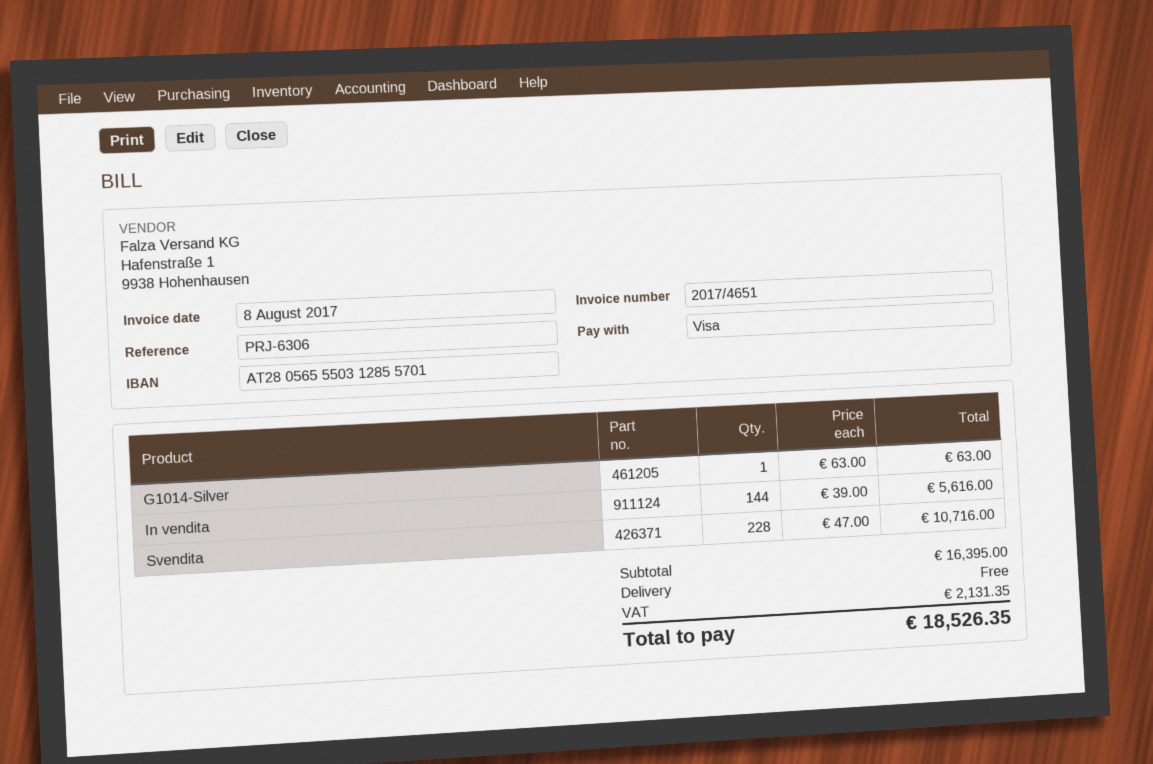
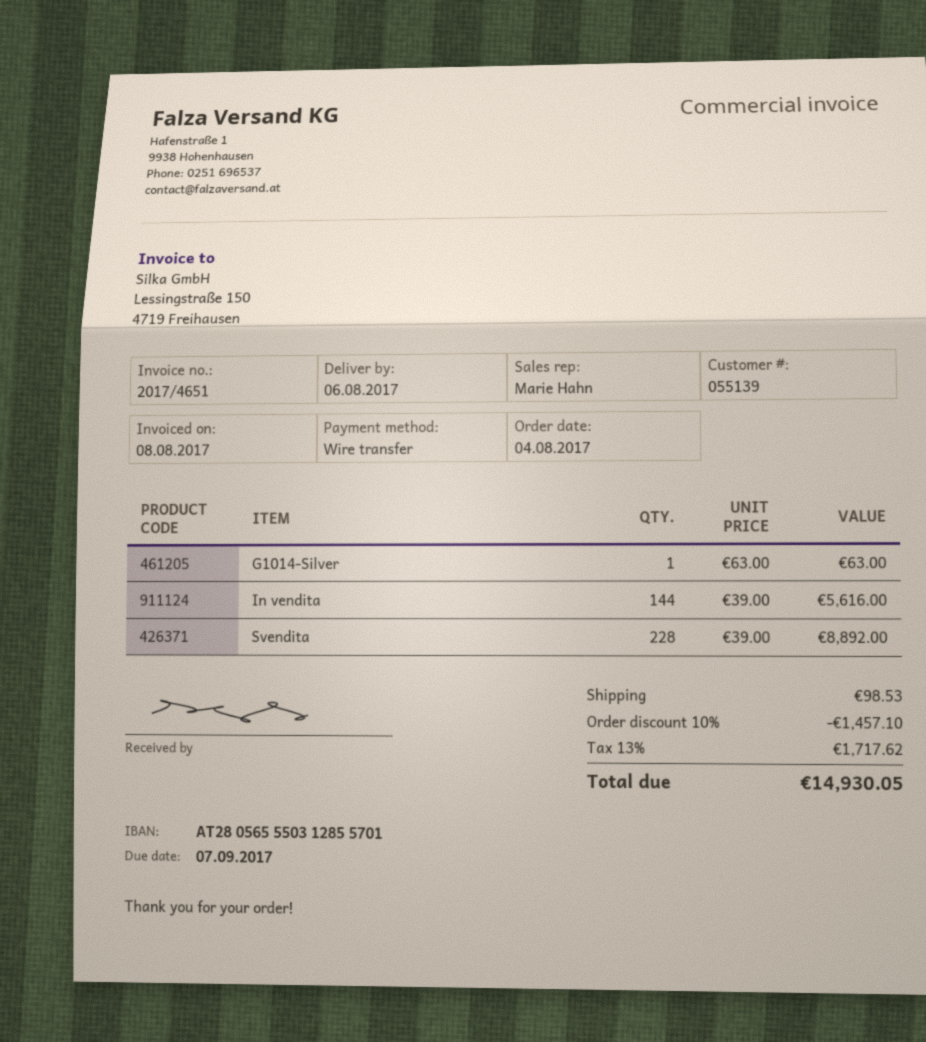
payment method: Visa -> bank transfer
Svendita: 228 x 47.00 = 10716.00 -> 228 x 39.00 = 8892.00
discount: none -> 10% = 1457.10
shipping: 0.00 -> 98.53
tax: 2131.35 -> 1717.62
total: 18526.35 -> 14930.05

